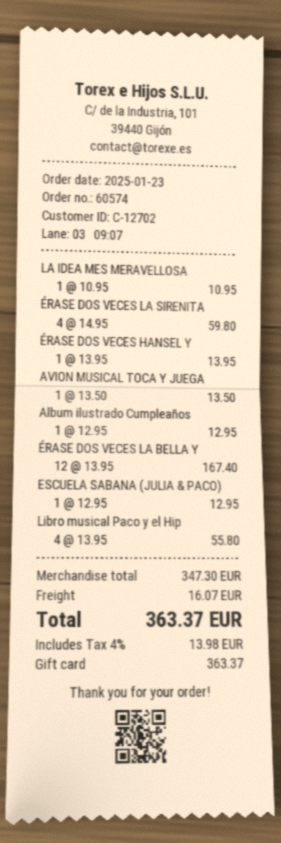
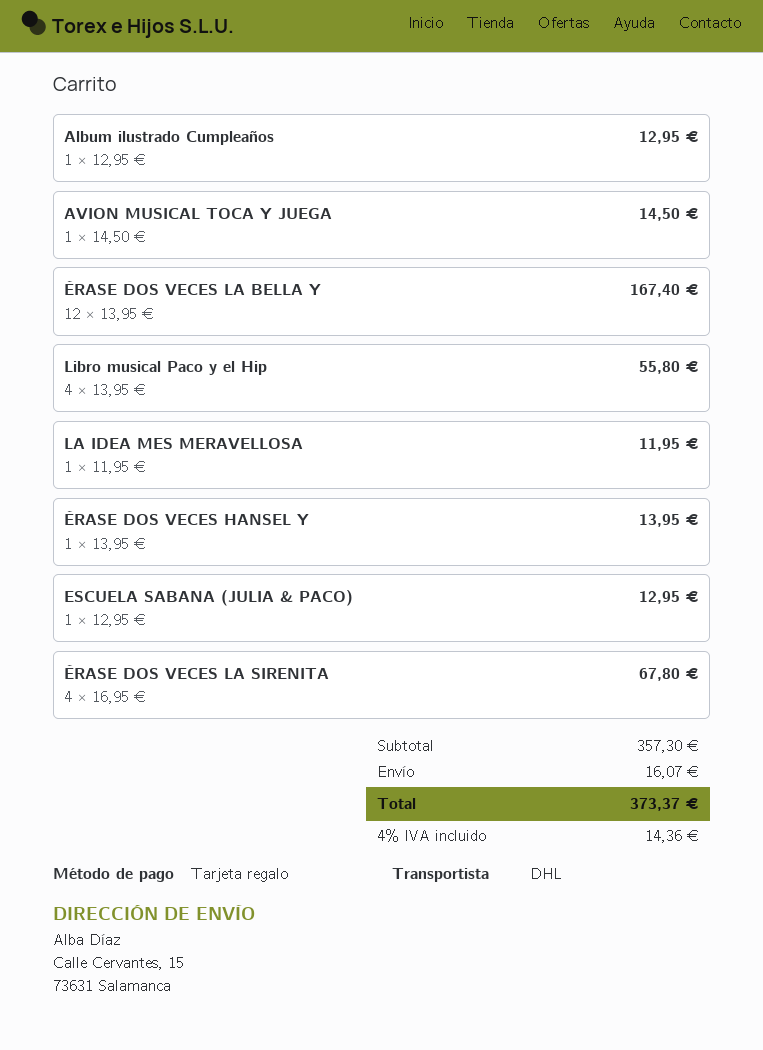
LA IDEA MES MERAVELLOSA: 1 x 10.95 = 10.95 -> 1 x 11.95 = 11.95
ÉRASE DOS VECES LA SIRENITA: 4 x 14.95 = 59.80 -> 4 x 16.95 = 67.80
AVION MUSICAL TOCA Y JUEGA: 1 x 13.50 = 13.50 -> 1 x 14.50 = 14.50
subtotal: 347.30 -> 357.30
tax: 4% = 13.98 -> 4% = 14.36
total: 363.37 -> 373.37

